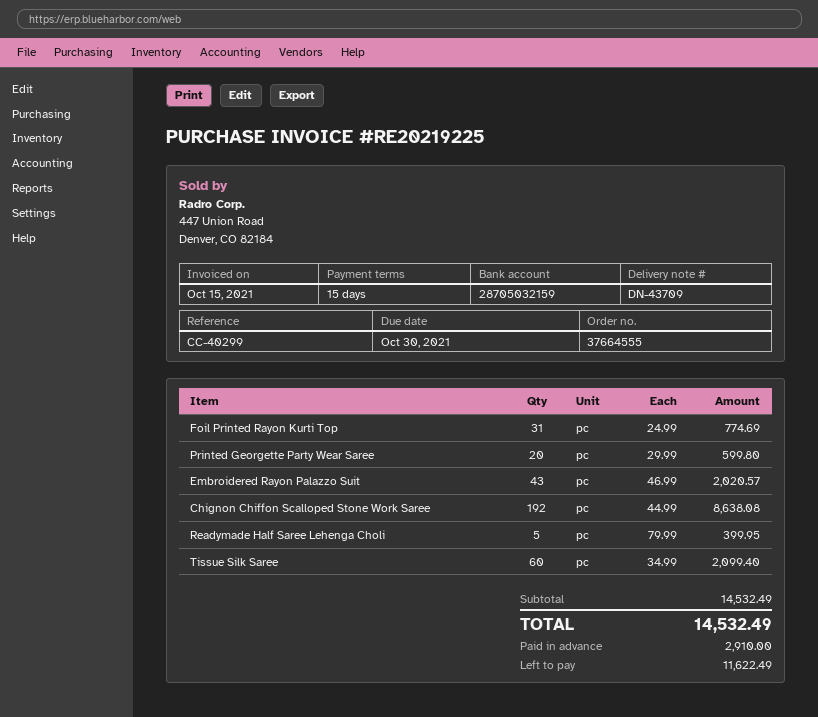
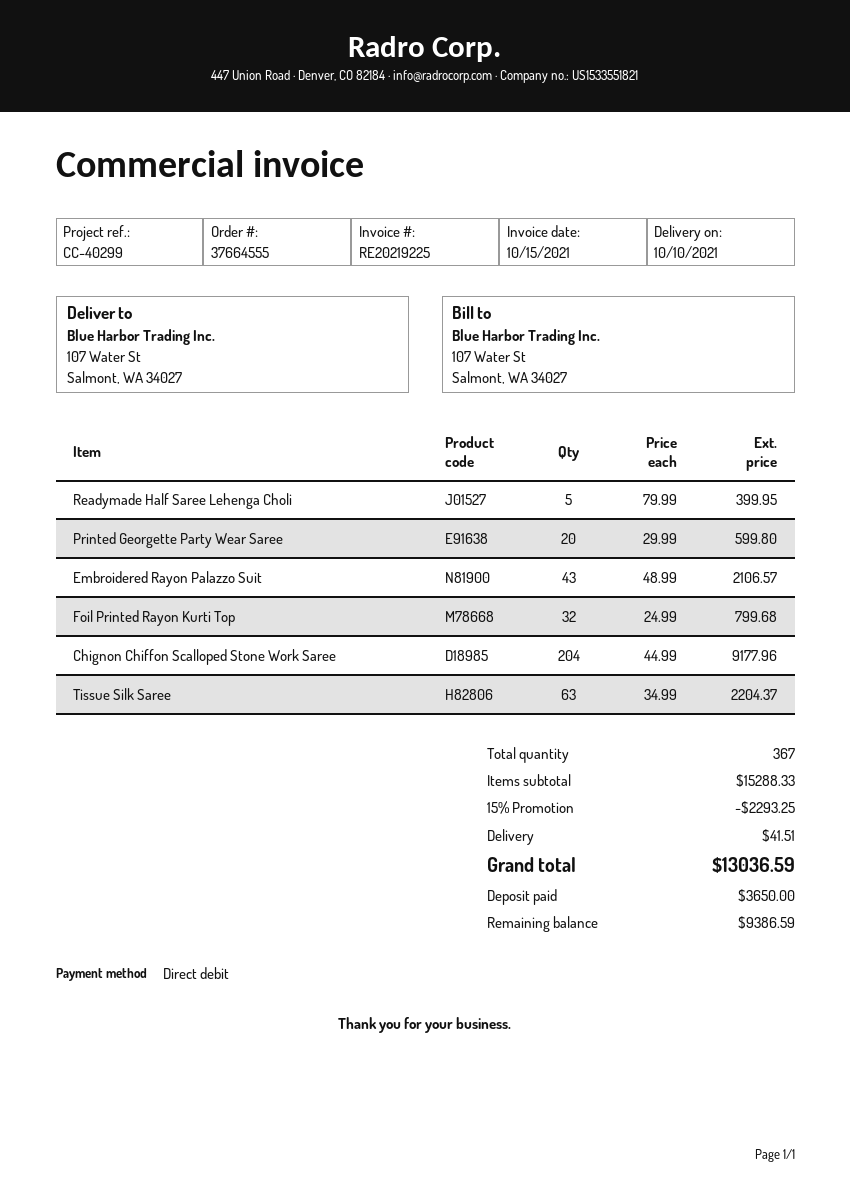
Foil Printed Rayon Kurti Top: 31 x 24.99 = 774.69 -> 32 x 24.99 = 799.68
Embroidered Rayon Palazzo Suit: 43 x 46.99 = 2020.57 -> 43 x 48.99 = 2106.57
Chignon Chiffon Scalloped Stone Work Saree: 192 x 44.99 = 8638.08 -> 204 x 44.99 = 9177.96
Tissue Silk Saree: 60 x 34.99 = 2099.40 -> 63 x 34.99 = 2204.37
subtotal: 14532.49 -> 15288.33
discount: none -> 15% = 2293.25
shipping: none -> 41.51
total: 14532.49 -> 13036.59
deposit: 2910.00 -> 3650.00
balance: 11622.49 -> 9386.59

